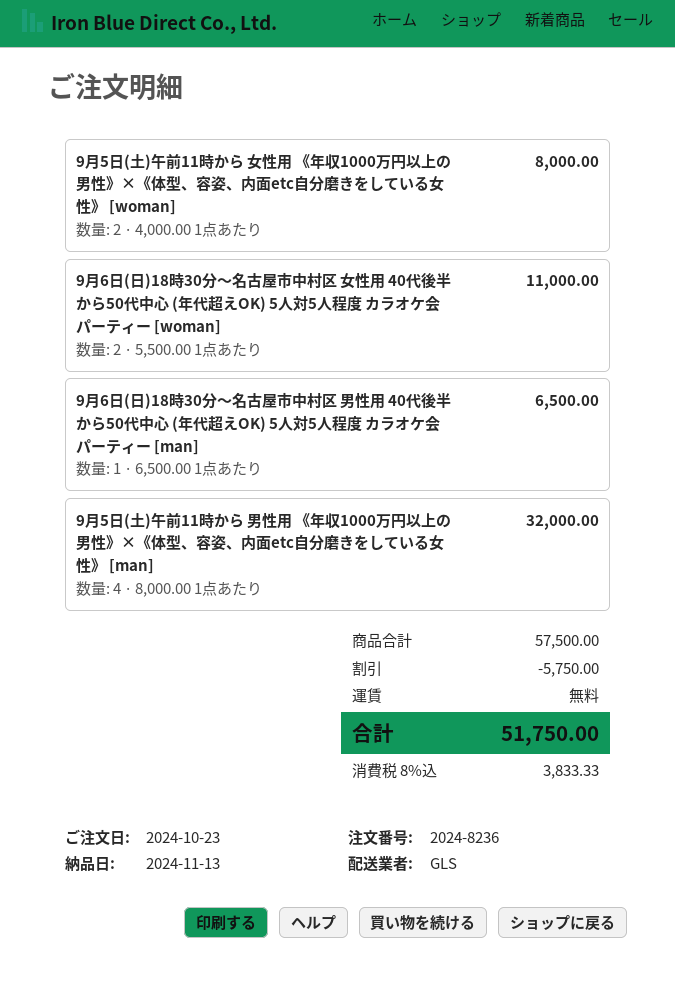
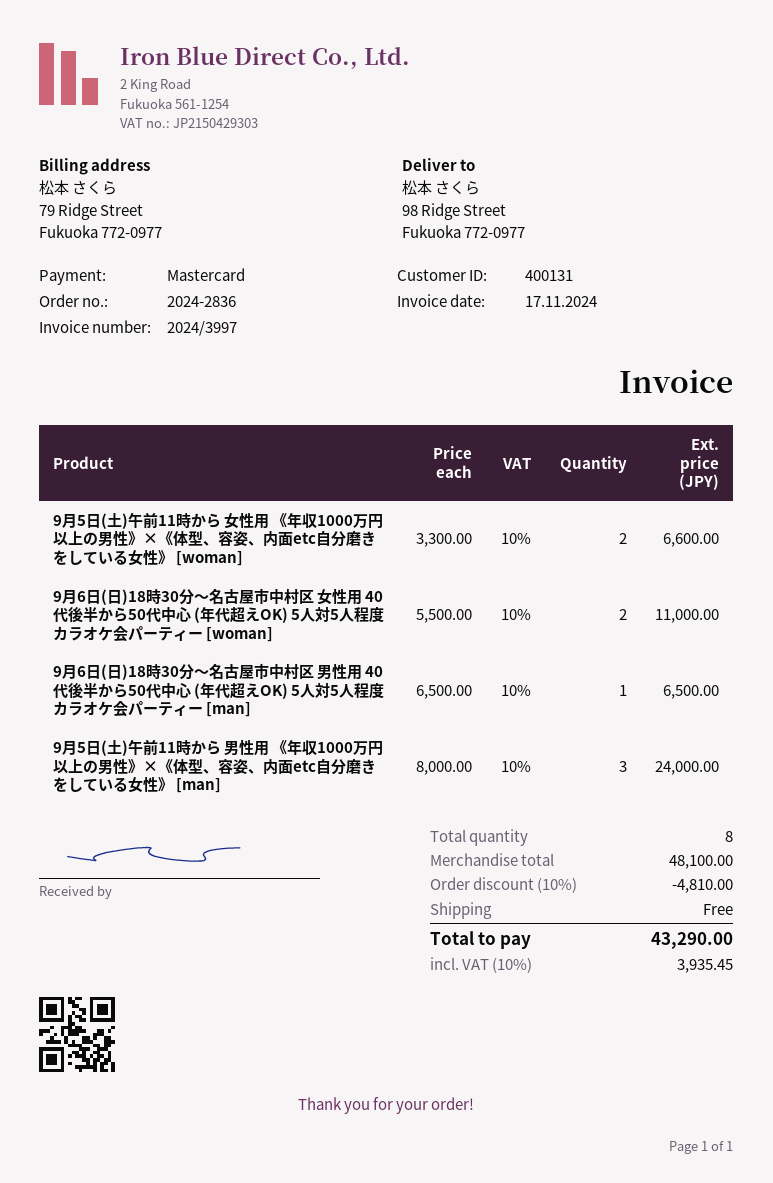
order number: 2024-8236 -> 2024-2836
9月5日(土)午前11時から 女性用 《年収1000万円以上の男性》×《体型、容姿、内面etc自分磨きをしている女性》 [woman]: 2 x 4000.00 = 8000.00 -> 2 x 3300.00 = 6600.00
9月5日(土)午前11時から 男性用 《年収1000万円以上の男性》×《体型、容姿、内面etc自分磨きをしている女性》 [man]: 4 x 8000.00 = 32000.00 -> 3 x 8000.00 = 24000.00
subtotal: 57500.00 -> 48100.00
discount: 5750.00 -> 4810.00
tax: 8% = 3833.33 -> 10% = 3935.45
total: 51750.00 -> 43290.00

